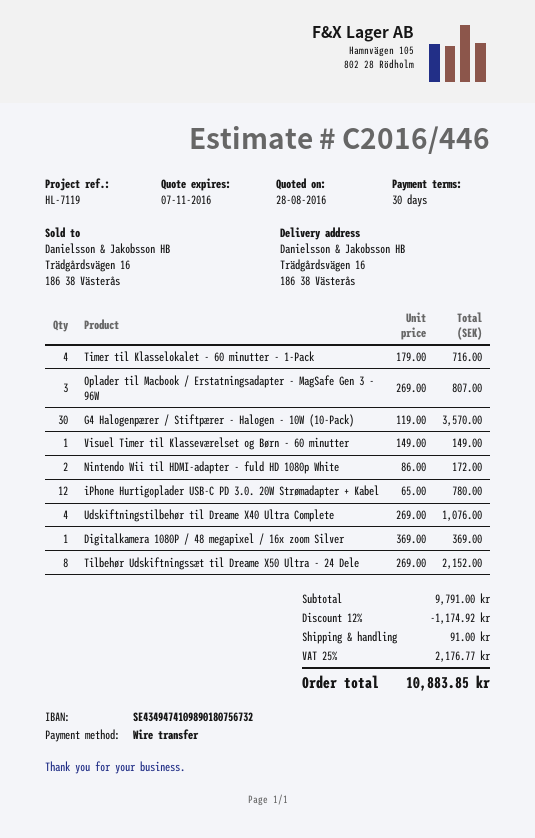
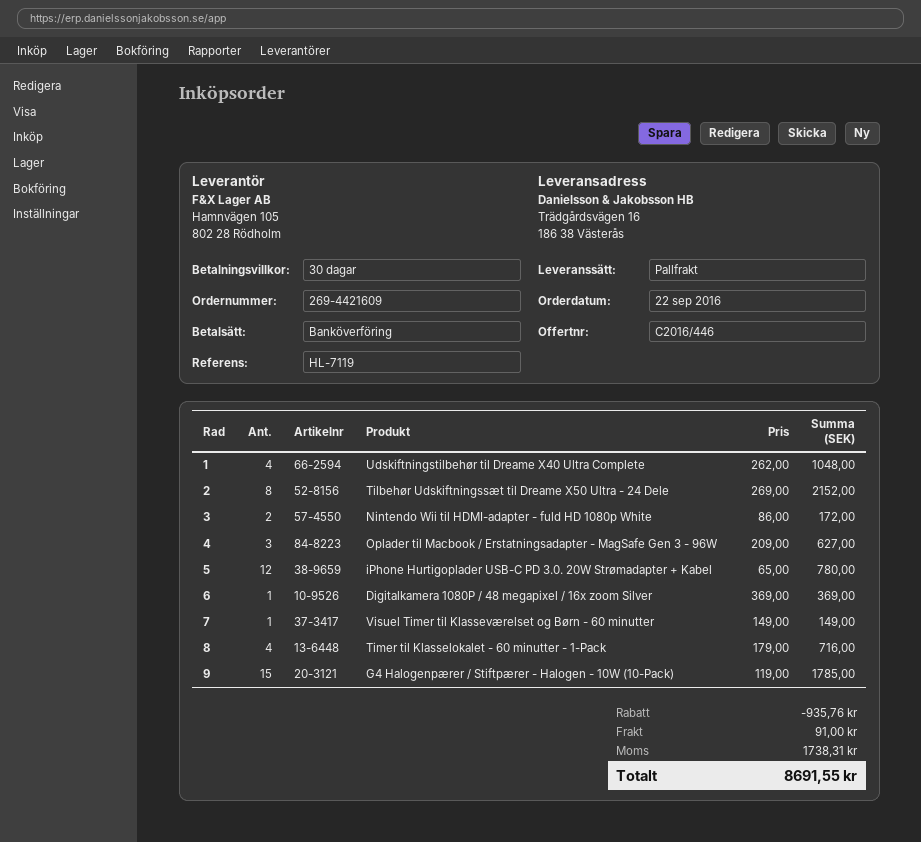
Oplader til Macbook / Erstatningsadapter - MagSafe Gen 3 - 96W: 3 x 269.00 = 807.00 -> 3 x 209.00 = 627.00
G4 Halogenpærer / Stiftpærer - Halogen - 10W (10-Pack): 30 x 119.00 = 3570.00 -> 15 x 119.00 = 1785.00
Udskiftningstilbehør til Dreame X40 Ultra Complete: 4 x 269.00 = 1076.00 -> 4 x 262.00 = 1048.00
discount: 1174.92 -> 935.76
tax: 2176.77 -> 1738.31
total: 10883.85 -> 8691.55

